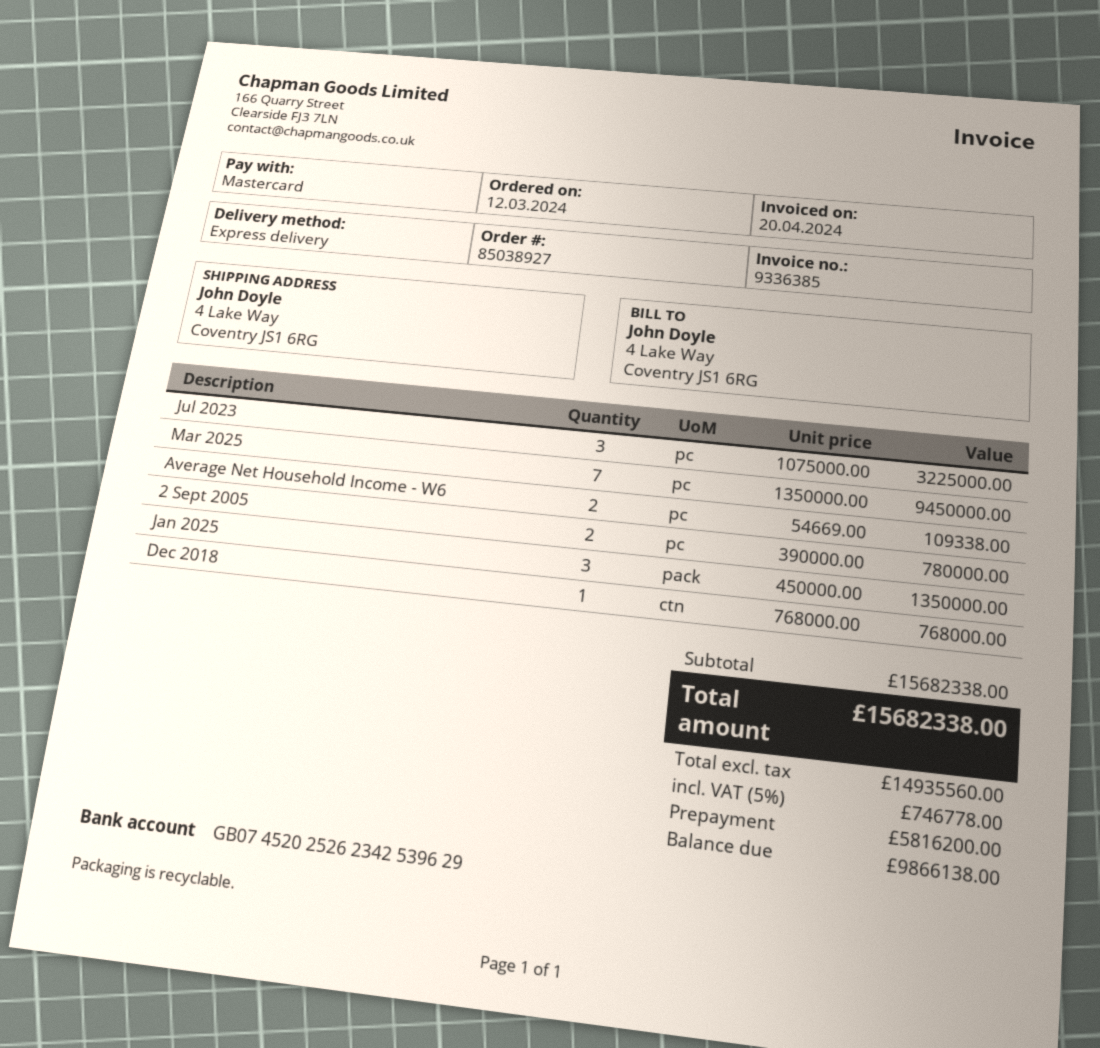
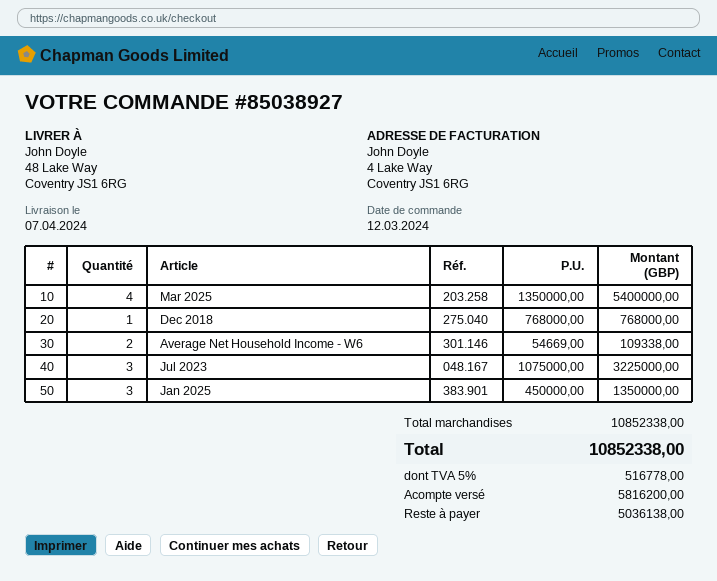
ship to: 4 Lake Way, Coventry JS1 6RG -> 48 Lake Way, Coventry JS1 6RG
Mar 2025: 7 x 1350000.00 = 9450000.00 -> 4 x 1350000.00 = 5400000.00
2 Sept 2005: 2 x 390000.00 = 780000.00 -> none
subtotal: 15682338.00 -> 10852338.00
tax: 5% = 746778.00 -> 5% = 516778.00
total: 15682338.00 -> 10852338.00
balance: 9866138.00 -> 5036138.00

